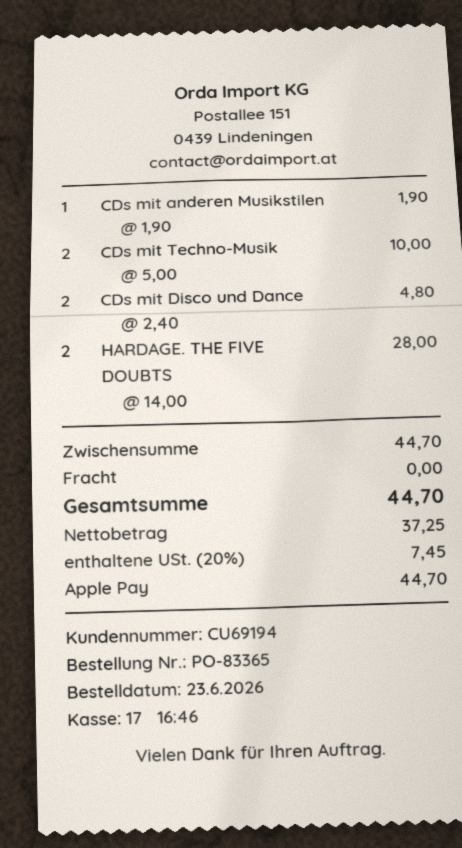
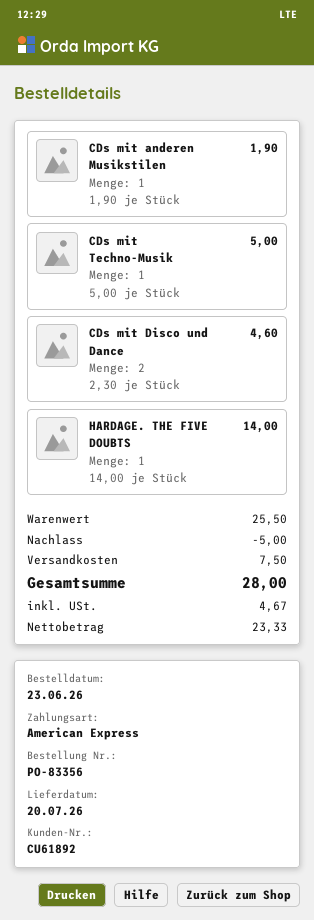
order number: PO-83365 -> PO-83356
customer number: CU69194 -> CU61892
payment method: Apple Pay -> American Express
CDs mit Techno-Musik: 2 x 5.00 = 10.00 -> 1 x 5.00 = 5.00
CDs mit Disco und Dance: 2 x 2.40 = 4.80 -> 2 x 2.30 = 4.60
HARDAGE. THE FIVE DOUBTS: 2 x 14.00 = 28.00 -> 1 x 14.00 = 14.00
subtotal: 44.70 -> 25.50
discount: none -> 5.00
shipping: 0.00 -> 7.50
net: 37.25 -> 23.33
tax: 7.45 -> 4.67
total: 44.70 -> 28.00

